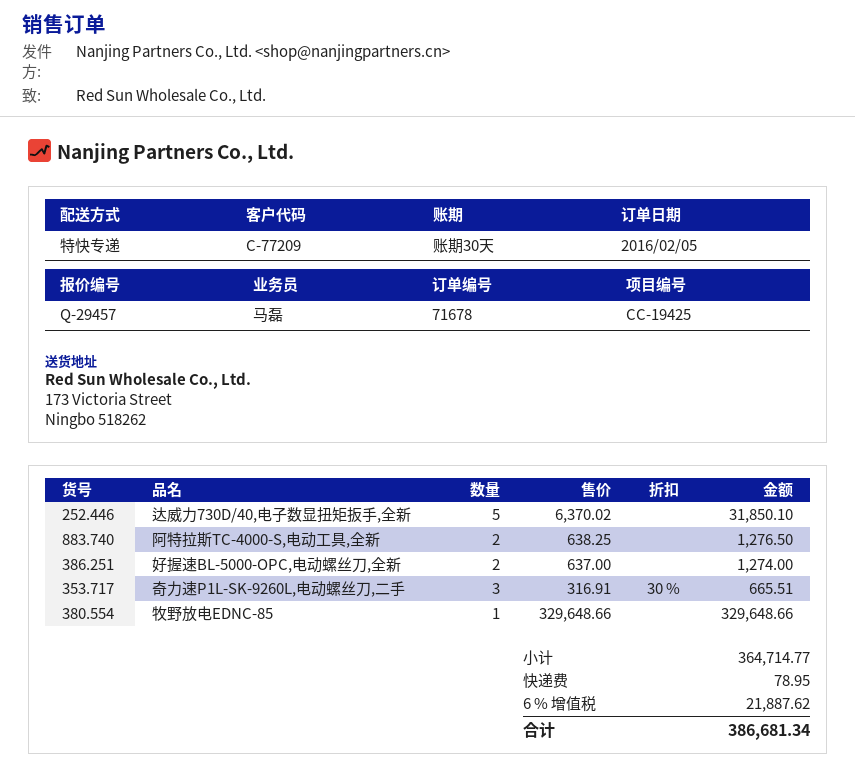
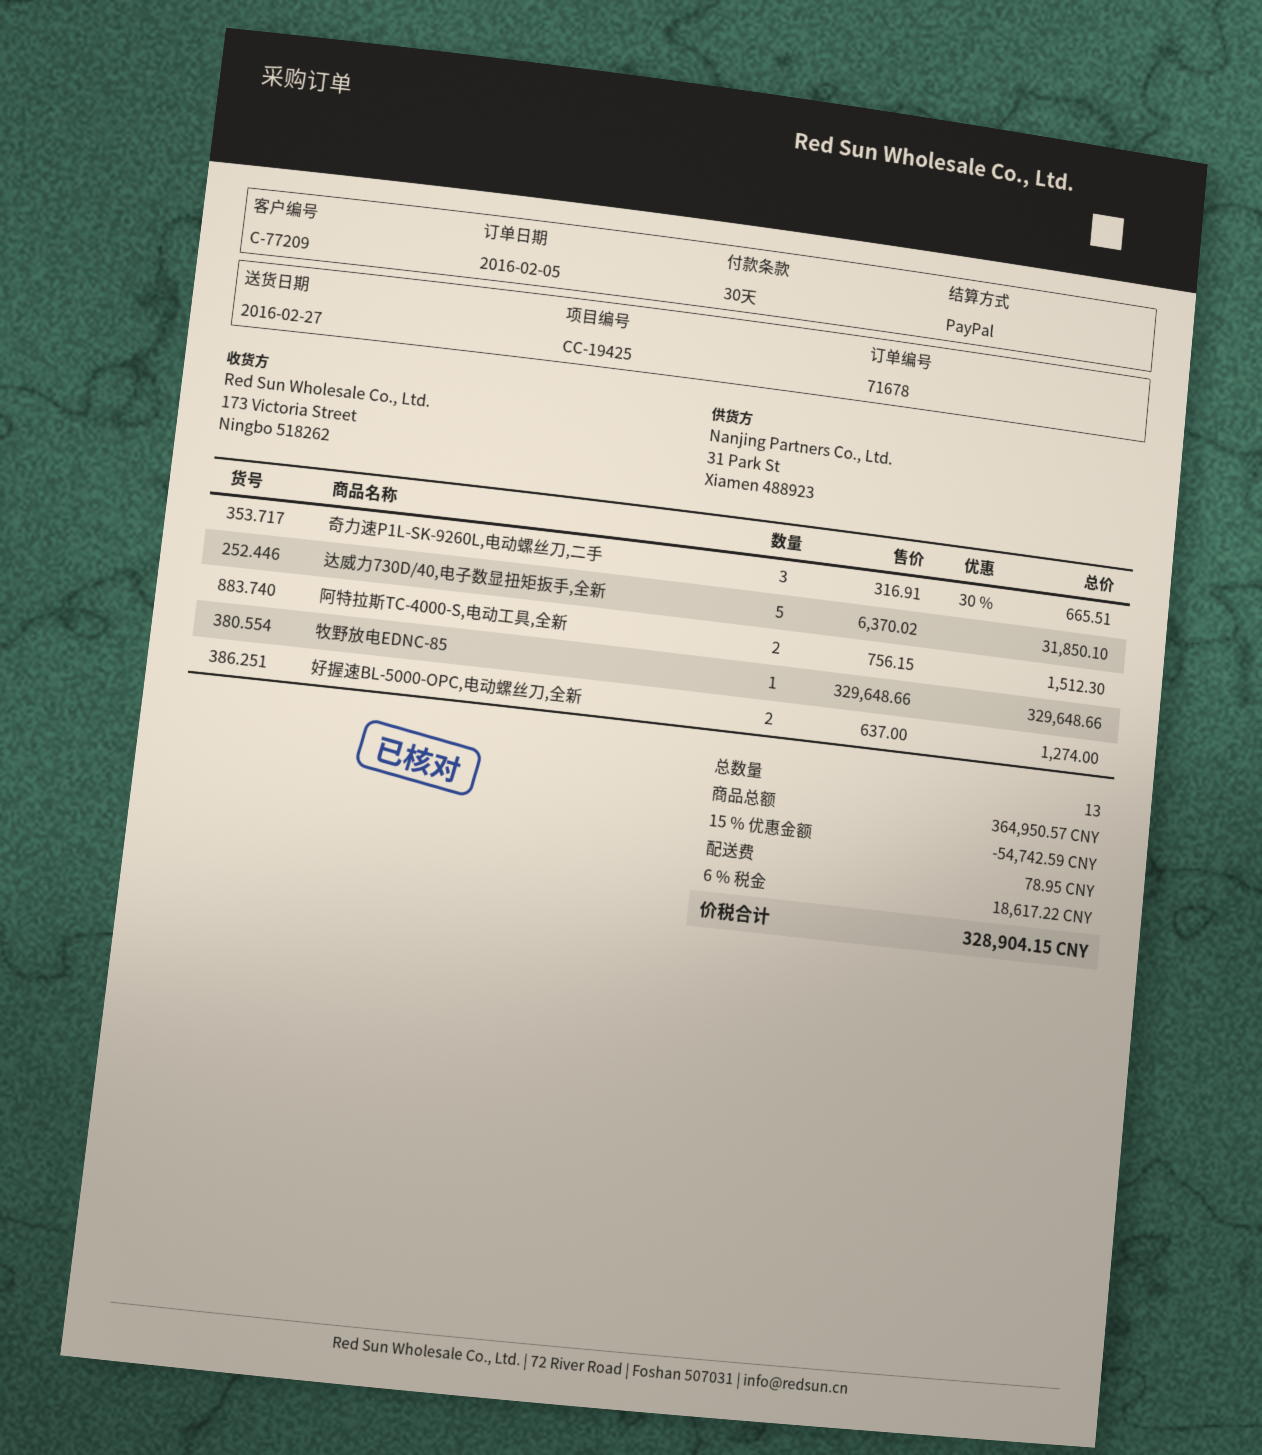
阿特拉斯TC-4000-S,电动工具,全新: 2 x 638.25 = 1276.50 -> 2 x 756.15 = 1512.30
subtotal: 364714.77 -> 364950.57
discount: none -> 15% = 54742.59
tax: 6% = 21887.62 -> 6% = 18617.22
total: 386681.34 -> 328904.15

